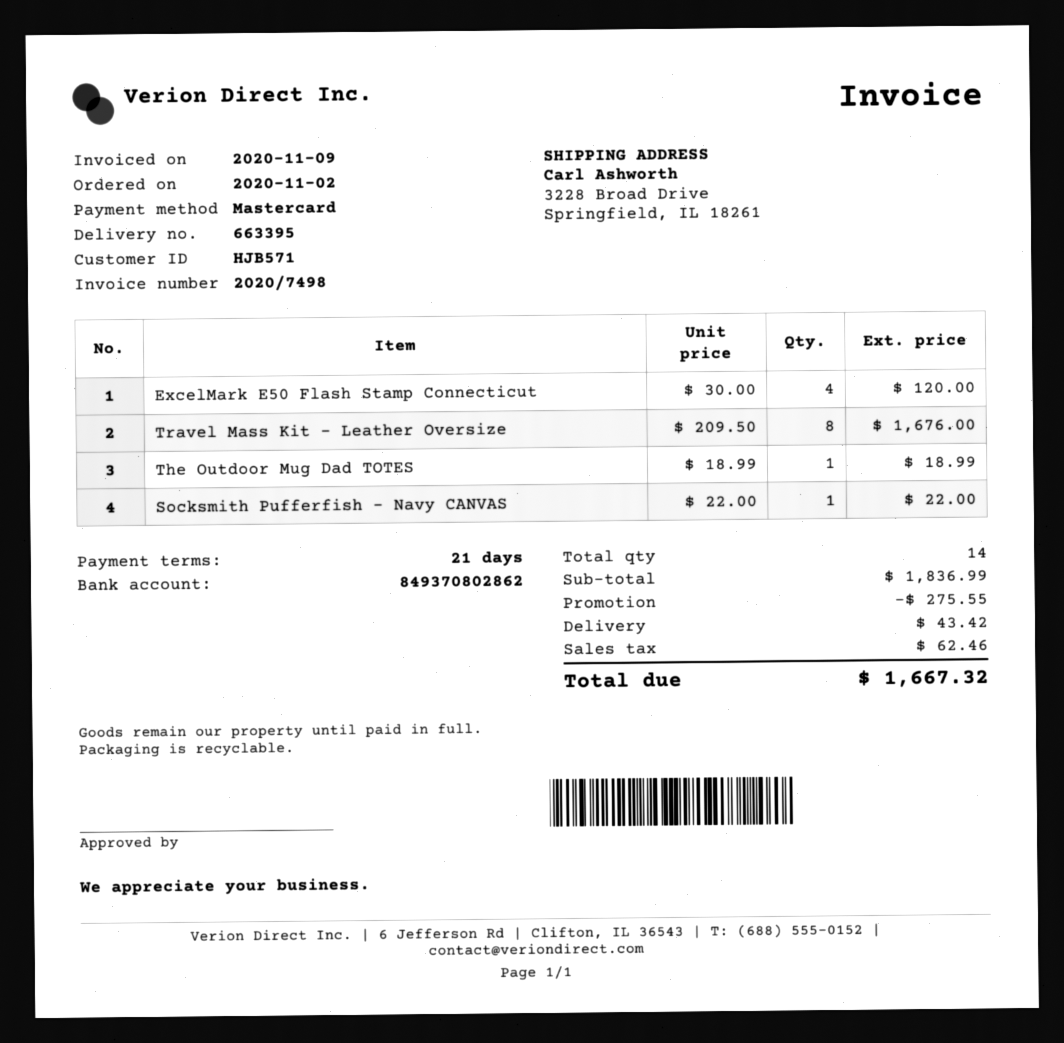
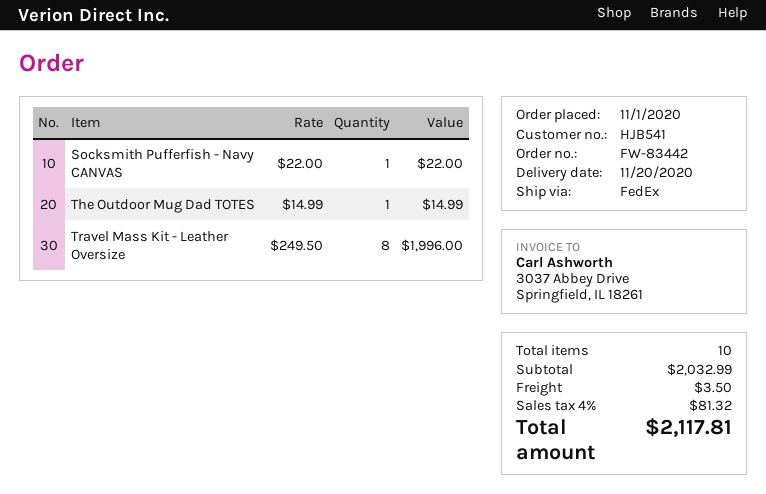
order date: 2020-11-02 -> 2020-11-01
customer number: HJB571 -> HJB541
ExcelMark E50 Flash Stamp Connecticut: 4 x 30.00 = 120.00 -> none
Travel Mass Kit - Leather Oversize: 8 x 209.50 = 1676.00 -> 8 x 249.50 = 1996.00
The Outdoor Mug Dad TOTES: 1 x 18.99 = 18.99 -> 1 x 14.99 = 14.99
total quantity: 14 -> 10
subtotal: 1836.99 -> 2032.99
discount: 275.55 -> none
shipping: 43.42 -> 3.50
tax: 62.46 -> 81.32
total: 1667.32 -> 2117.81

